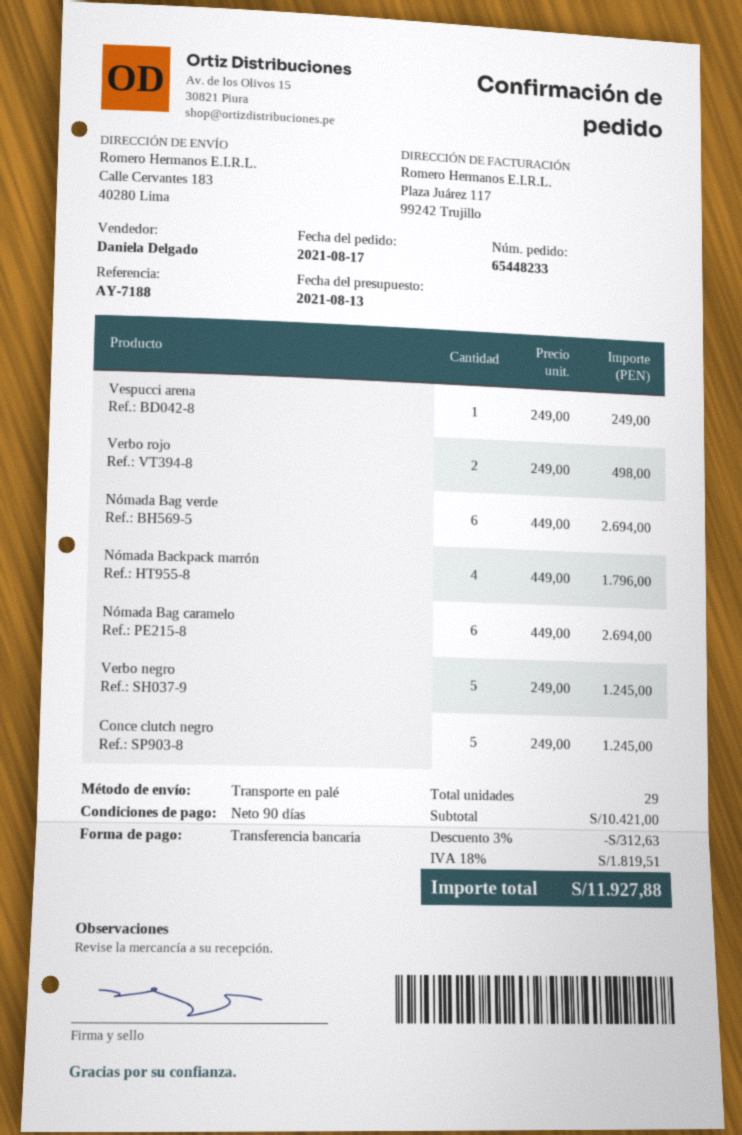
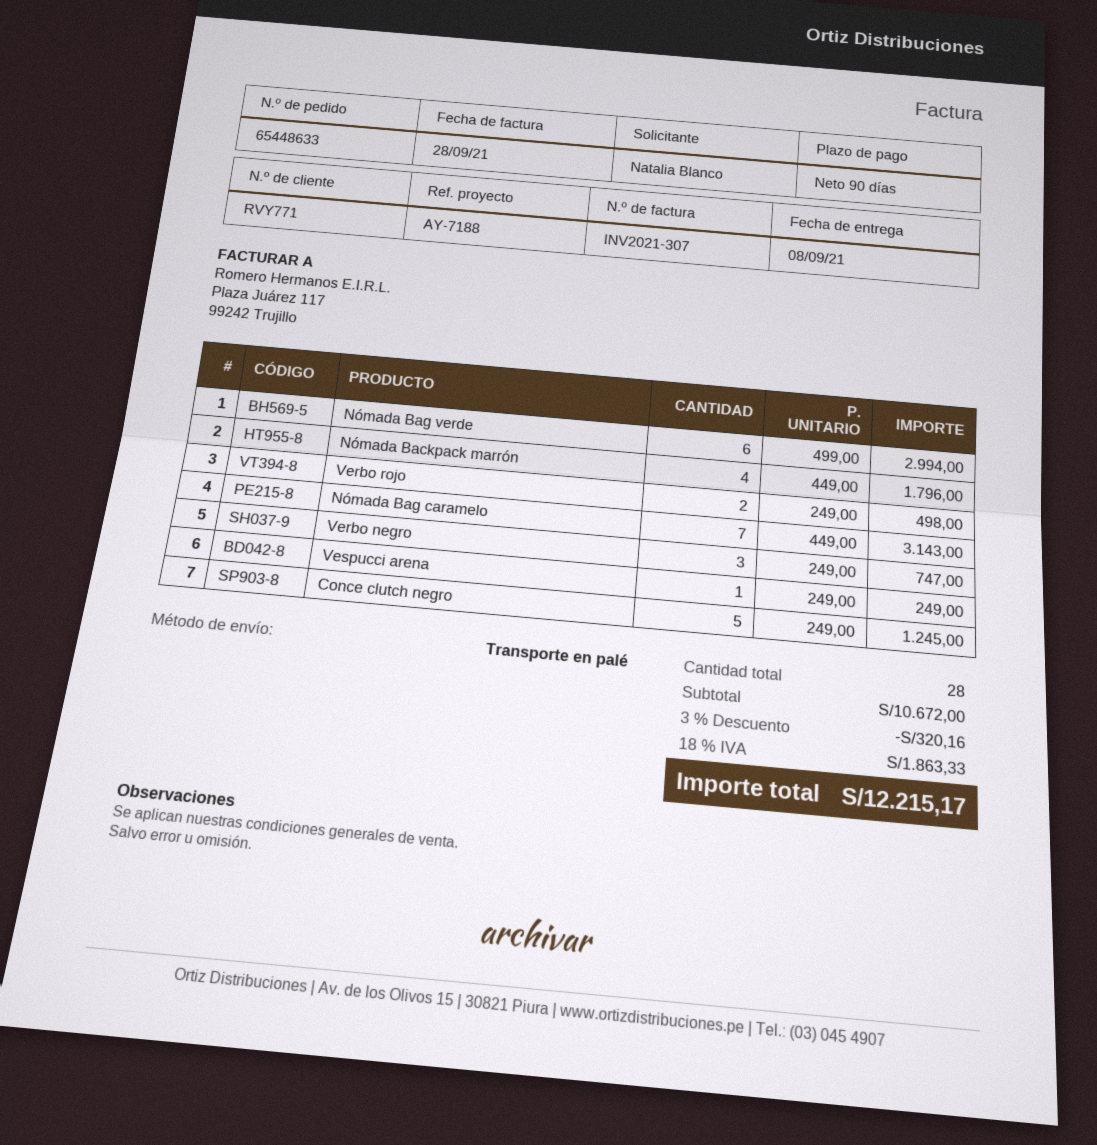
order number: 65448233 -> 65448633
Nómada Bag verde: 6 x 449.00 = 2694.00 -> 6 x 499.00 = 2994.00
Nómada Bag caramelo: 6 x 449.00 = 2694.00 -> 7 x 449.00 = 3143.00
Verbo negro: 5 x 249.00 = 1245.00 -> 3 x 249.00 = 747.00
total quantity: 29 -> 28
subtotal: 10421.00 -> 10672.00
discount: 3% = 312.63 -> 3% = 320.16
tax: 18% = 1819.51 -> 18% = 1863.33
total: 11927.88 -> 12215.17

